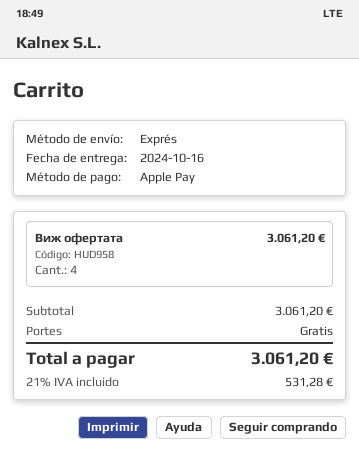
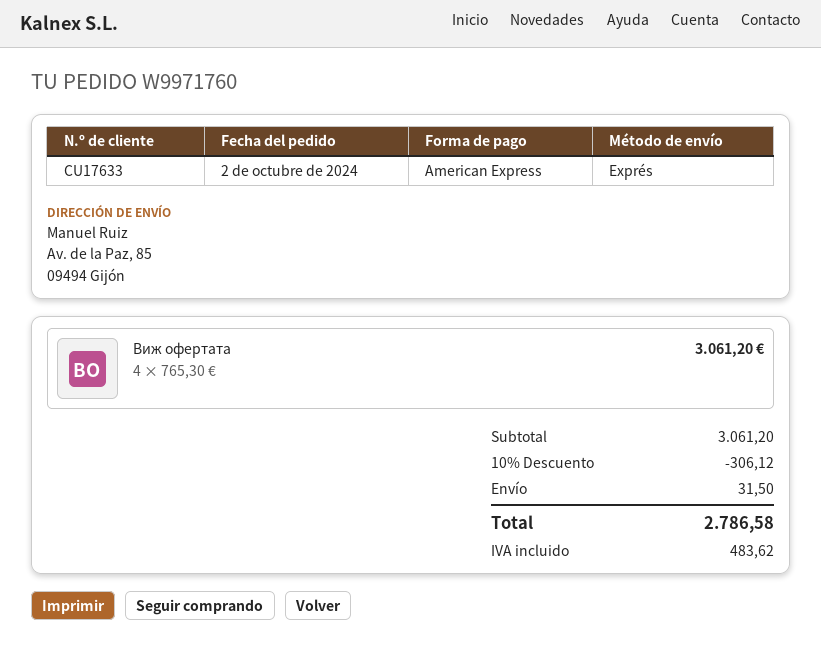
payment method: Apple Pay -> American Express
discount: none -> 10% = 306.12
shipping: 0.00 -> 31.50
tax: 531.28 -> 483.62
total: 3061.20 -> 2786.58

